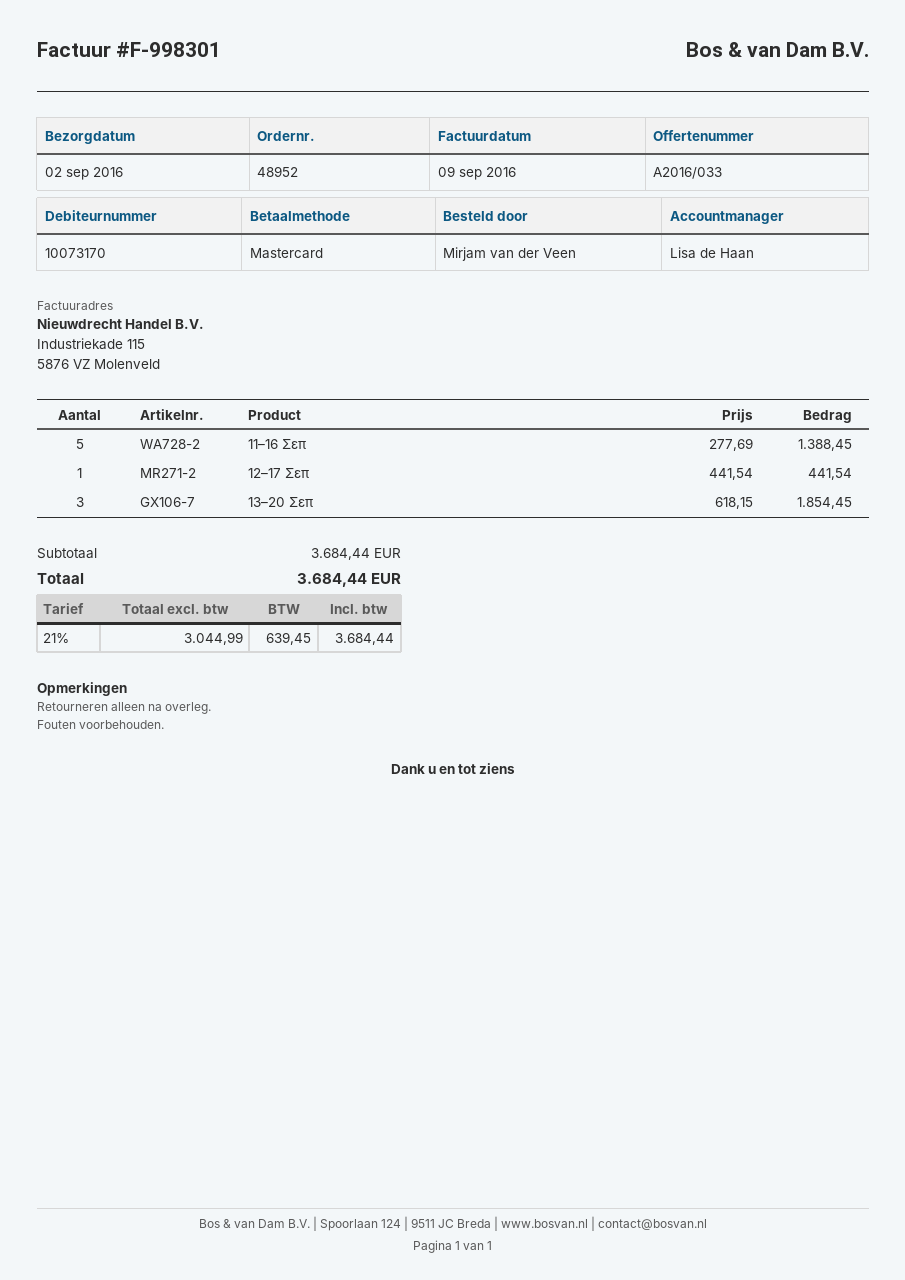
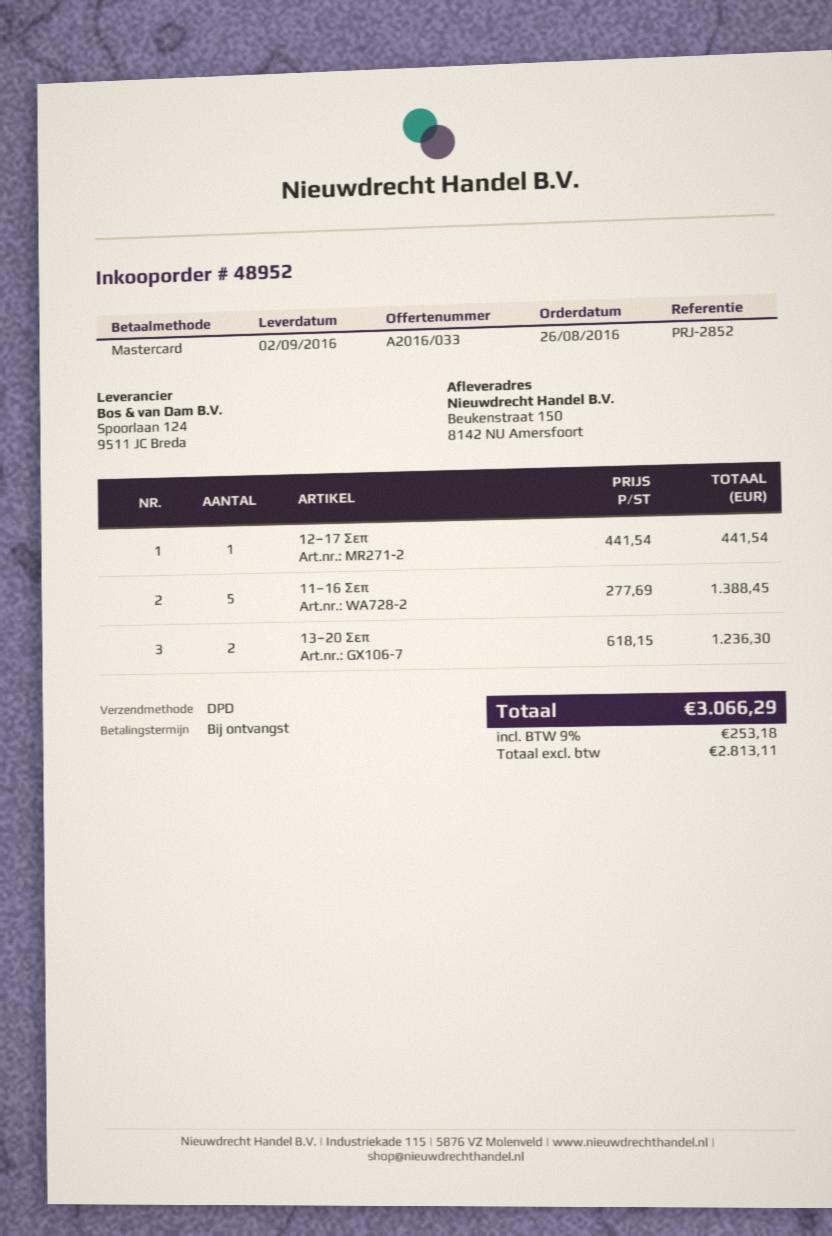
13–20 Σεπ: 3 x 618.15 = 1854.45 -> 2 x 618.15 = 1236.30
net: 3044.99 -> 2813.11
tax: 21% = 639.45 -> 9% = 253.18
total: 3684.44 -> 3066.29

